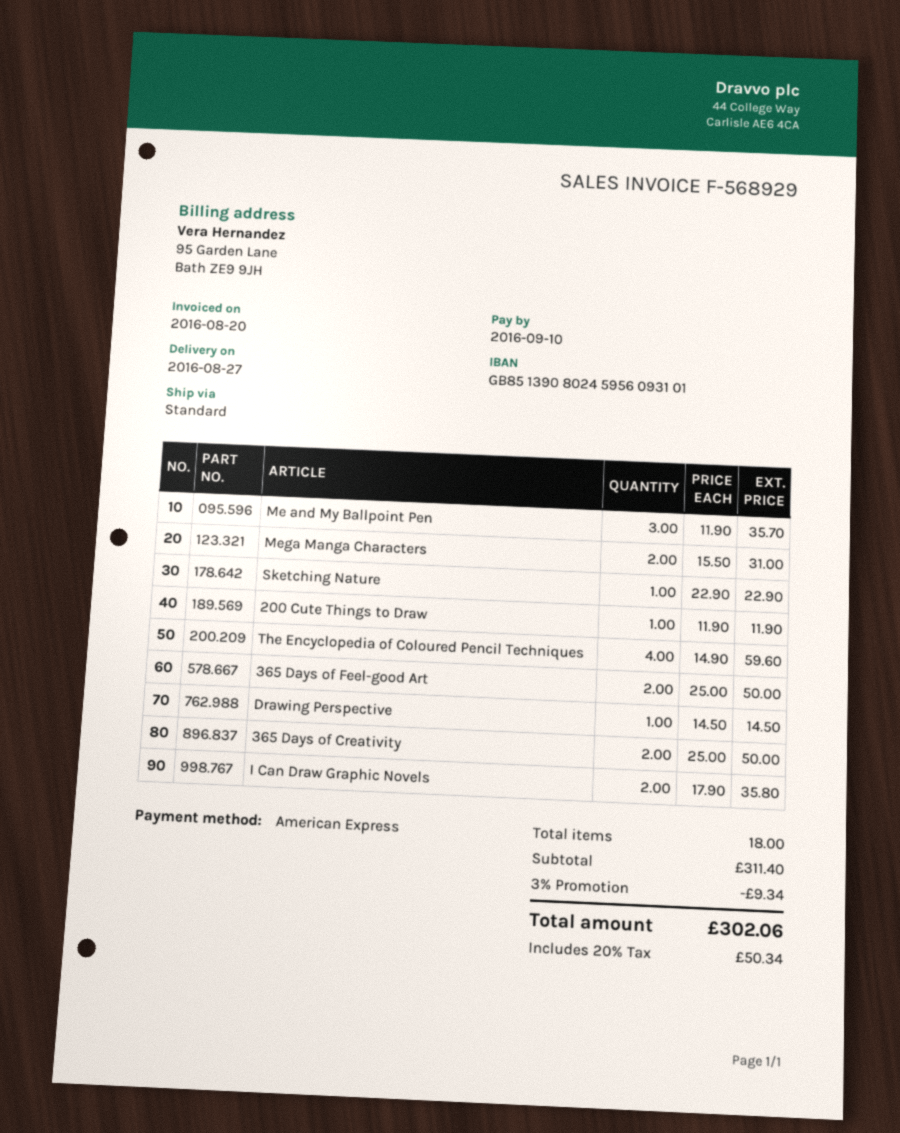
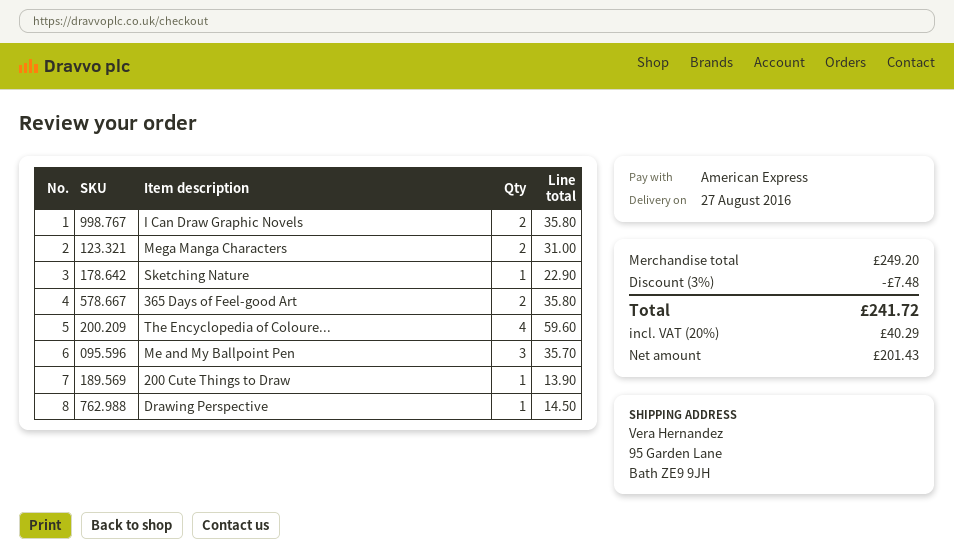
200 Cute Things to Draw: 1 for 11.90 -> 1 for 13.90
365 Days of Feel-good Art: 2 for 50.00 -> 2 for 35.80
365 Days of Creativity: 2 for 50.00 -> none
subtotal: 311.40 -> 249.20
discount: 3% = 9.34 -> 3% = 7.48
tax: 20% = 50.34 -> 20% = 40.29
total: 302.06 -> 241.72

